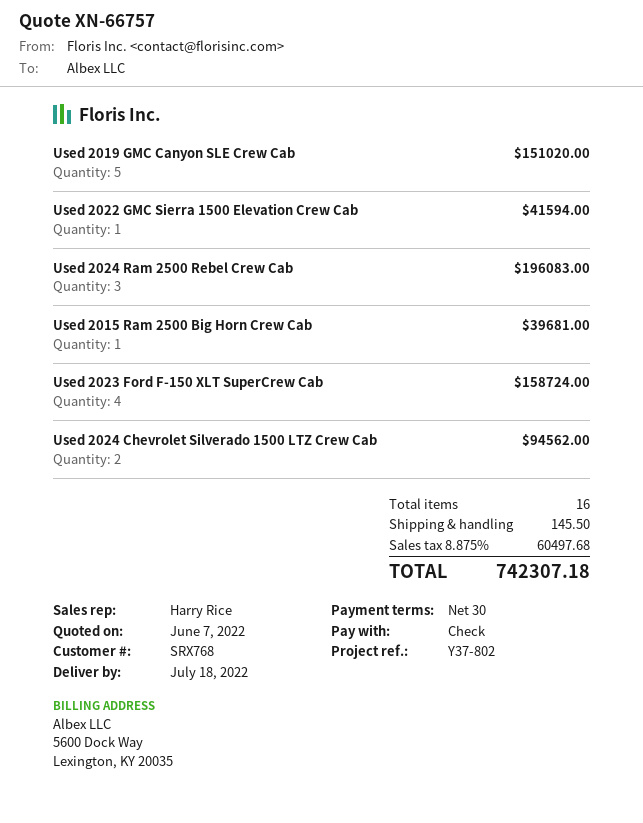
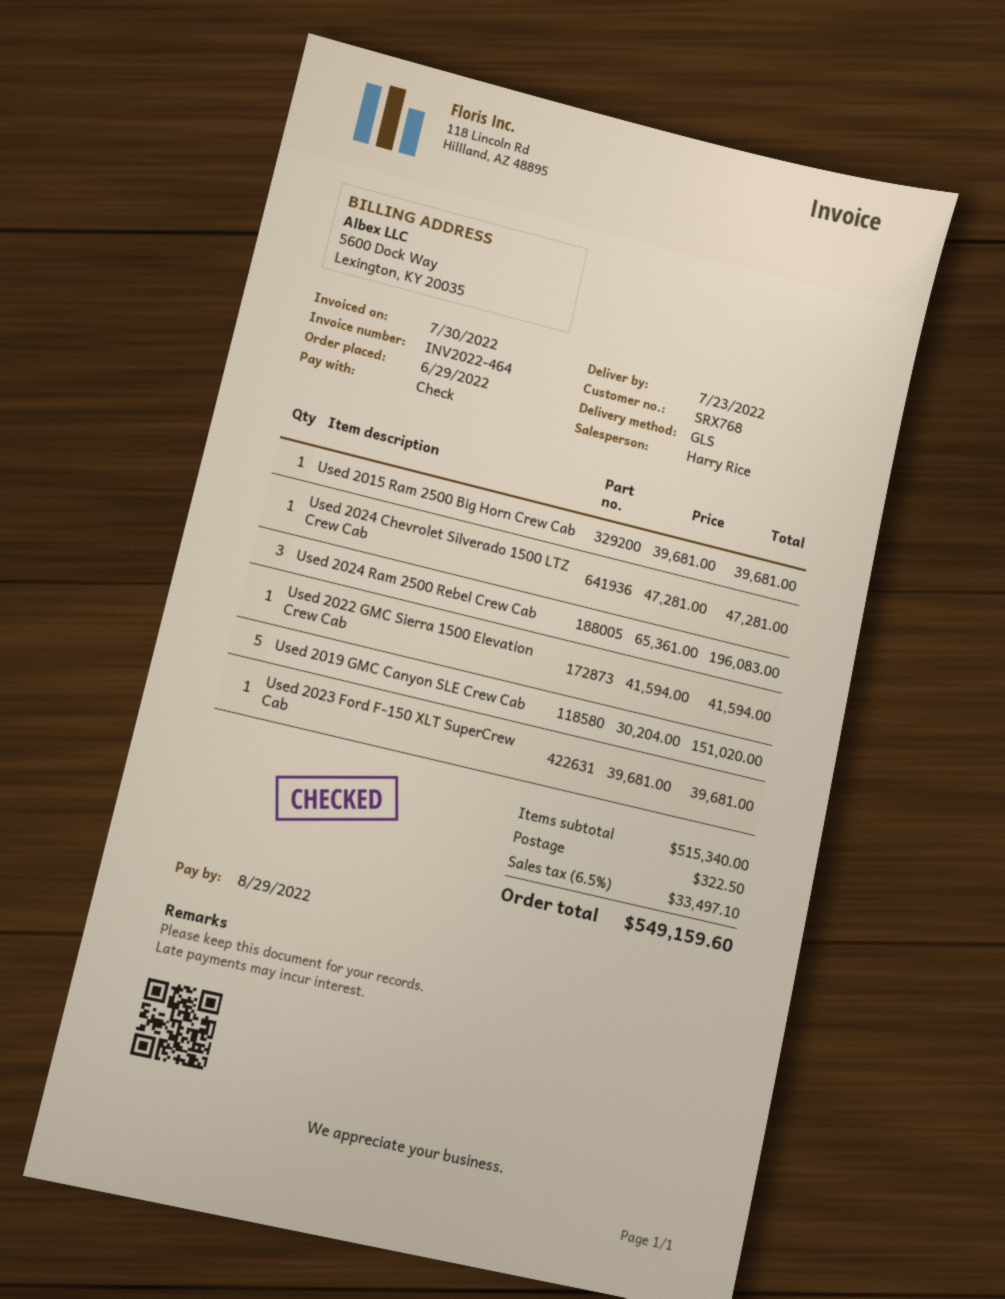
delivery date: 2022-07-18 -> 2022-07-23
Used 2023 Ford F-150 XLT SuperCrew Cab: 4 for 158724.00 -> 1 for 39681.00
Used 2024 Chevrolet Silverado 1500 LTZ Crew Cab: 2 for 94562.00 -> 1 for 47281.00
shipping: 145.50 -> 322.50
tax: 8.875% = 60497.68 -> 6.5% = 33497.10
total: 742307.18 -> 549159.60

